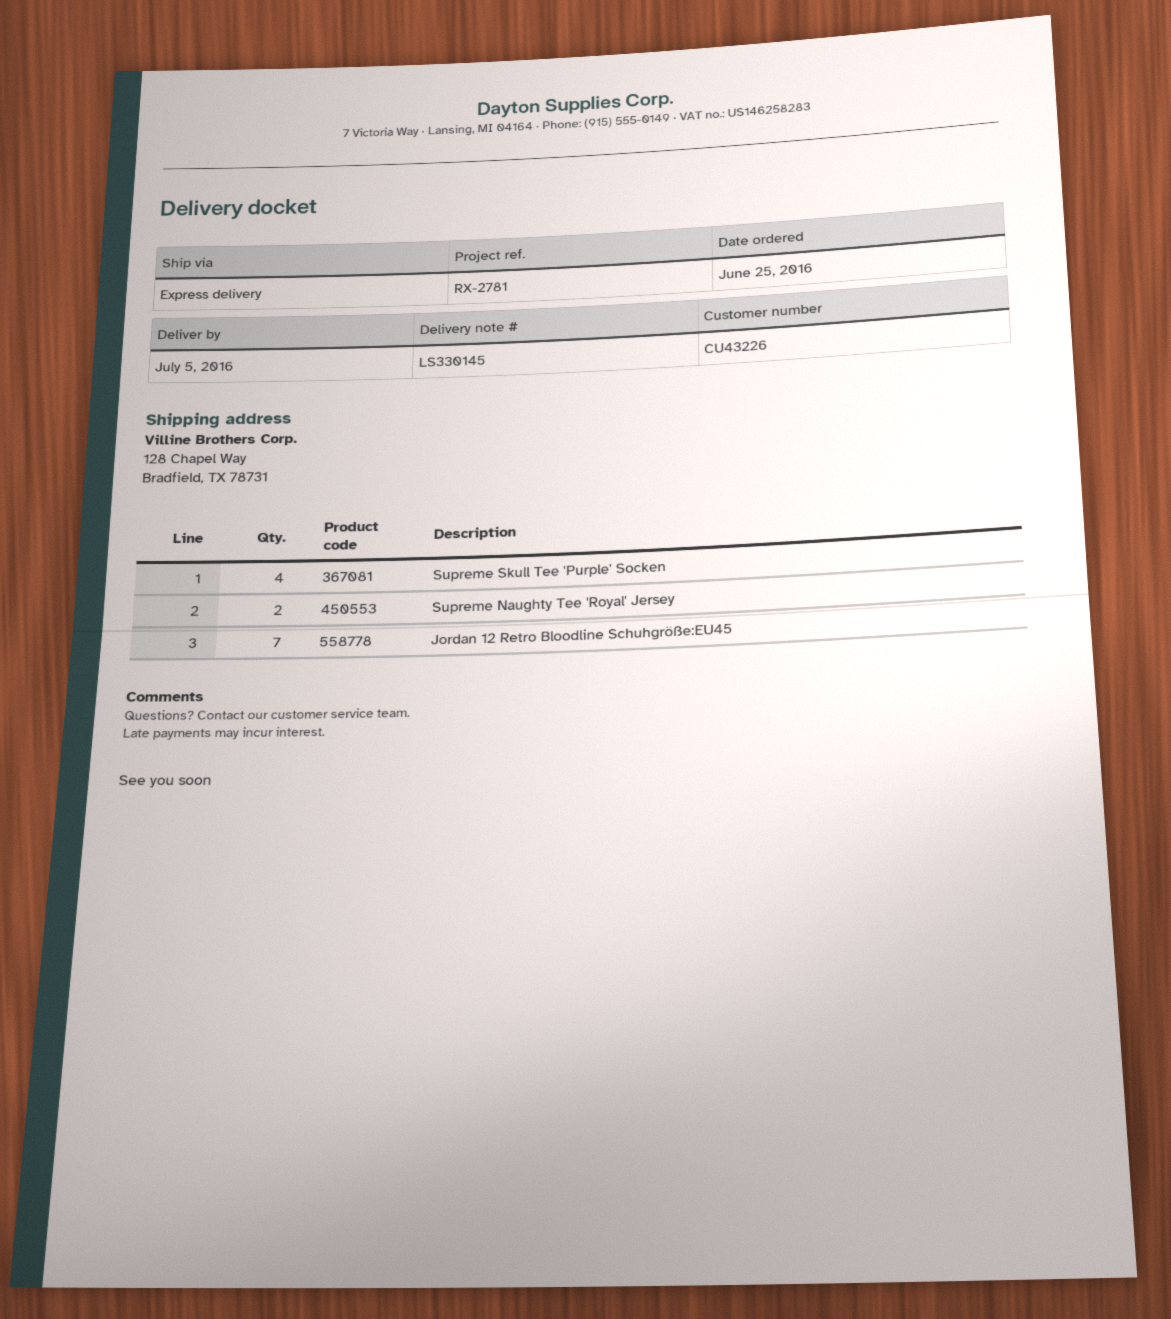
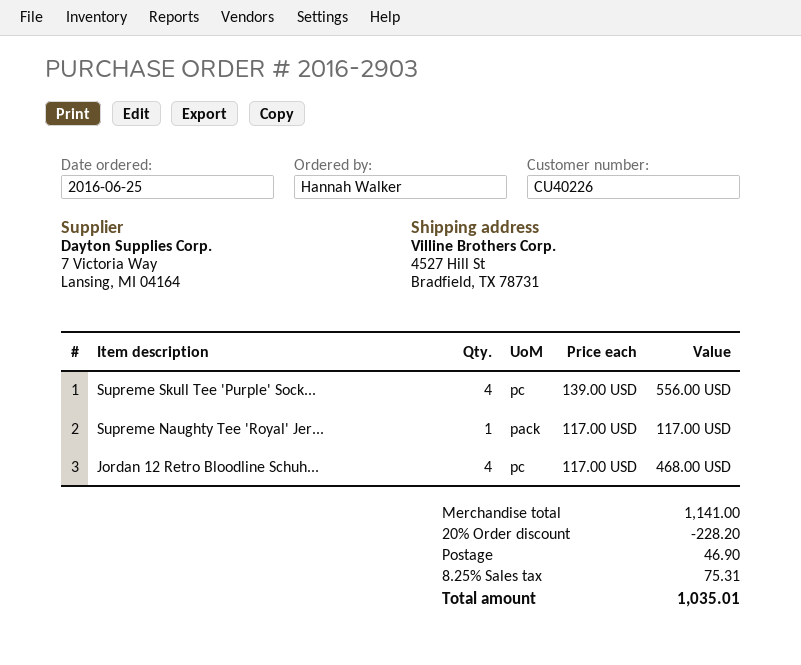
customer number: CU43226 -> CU40226
ship to: 128 Chapel Way, Bradfield, TX 78731 -> 4527 Hill St, Bradfield, TX 78731
Supreme Naughty Tee 'Royal' Jersey: 2 -> 1
Jordan 12 Retro Bloodline Schuhgröße:EU45: 7 -> 4

